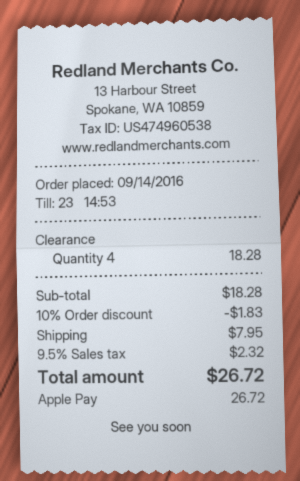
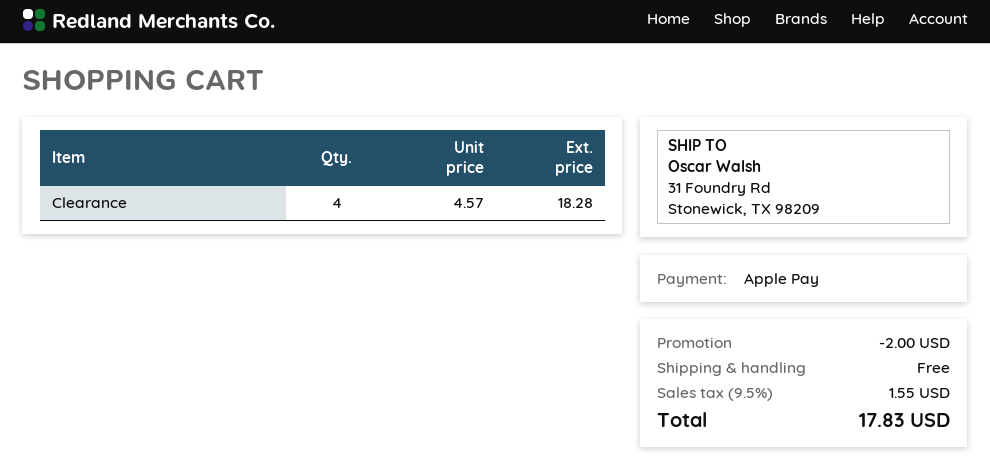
discount: 1.83 -> 2.00
shipping: 7.95 -> 0.00
tax: 9.5% = 2.32 -> 9.5% = 1.55
total: 26.72 -> 17.83

